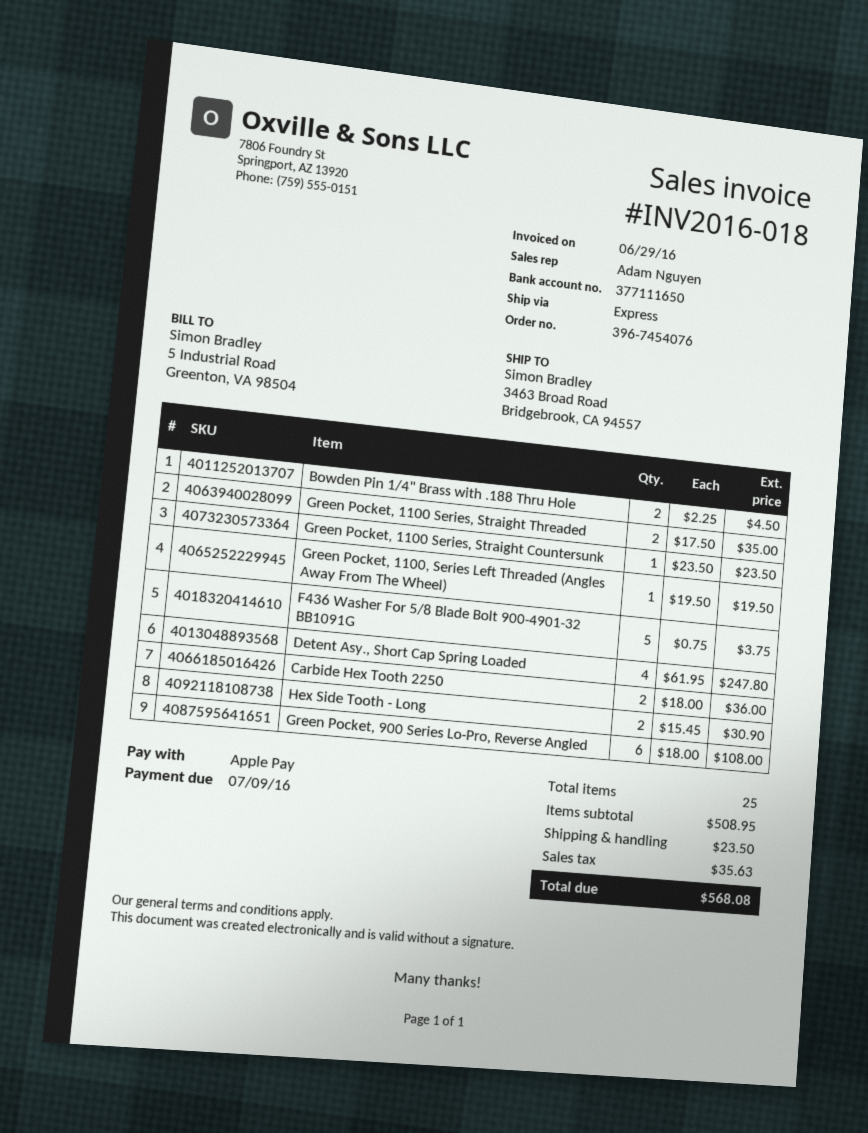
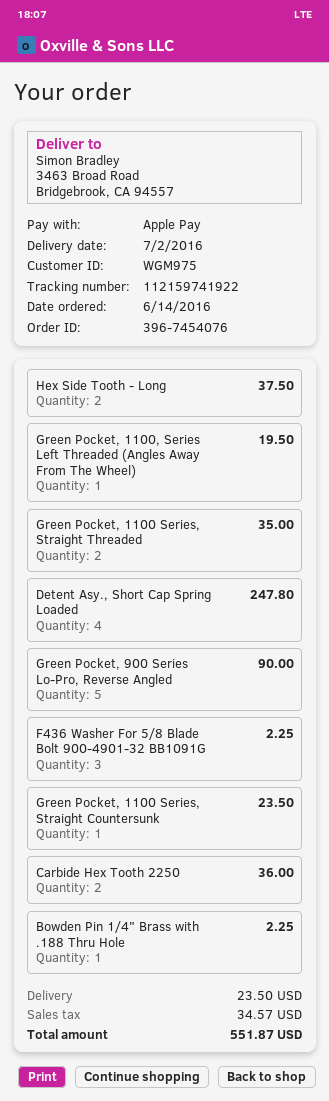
Bowden Pin 1/4" Brass with .188 Thru Hole: 2 for 4.50 -> 1 for 2.25
F436 Washer For 5/8 Blade Bolt 900-4901-32 BB1091G: 5 for 3.75 -> 3 for 2.25
Hex Side Tooth - Long: 2 for 30.90 -> 2 for 37.50
Green Pocket, 900 Series Lo-Pro, Reverse Angled: 6 for 108.00 -> 5 for 90.00
tax: 35.63 -> 34.57
total: 568.08 -> 551.87

